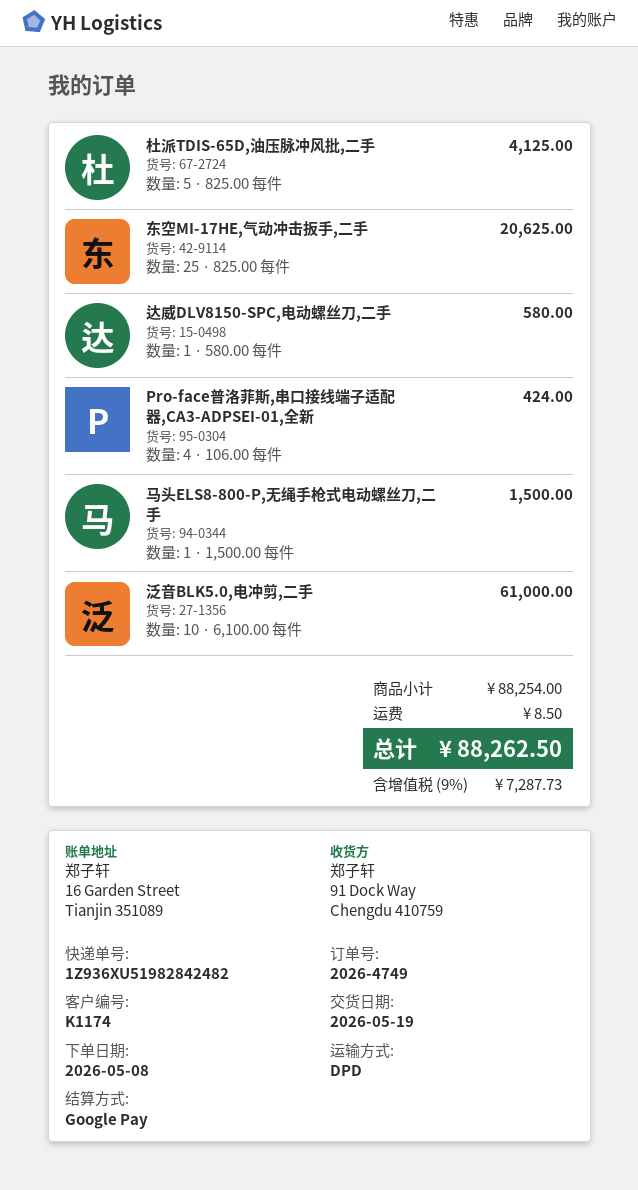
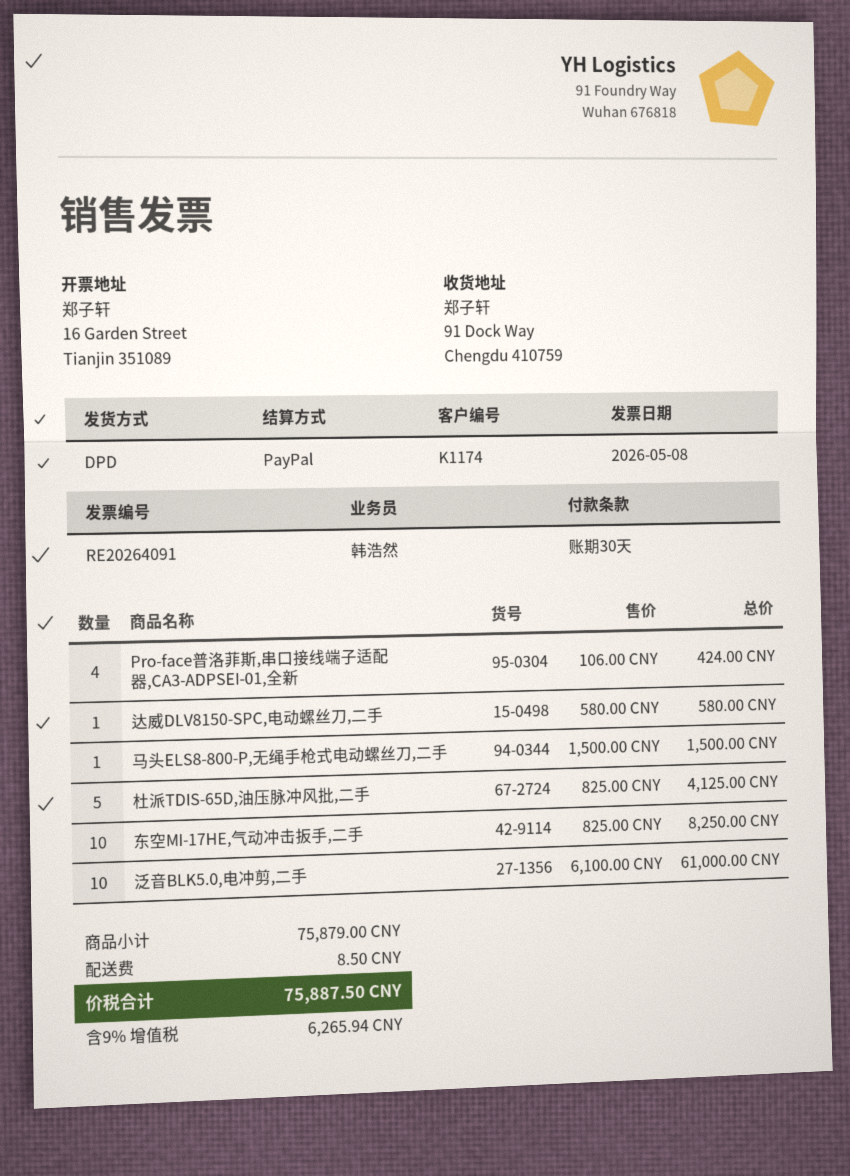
payment method: Google Pay -> PayPal
东空MI-17HE,气动冲击扳手,二手: 25 x 825.00 = 20625.00 -> 10 x 825.00 = 8250.00
subtotal: 88254.00 -> 75879.00
tax: 9% = 7287.73 -> 9% = 6265.94
total: 88262.50 -> 75887.50

